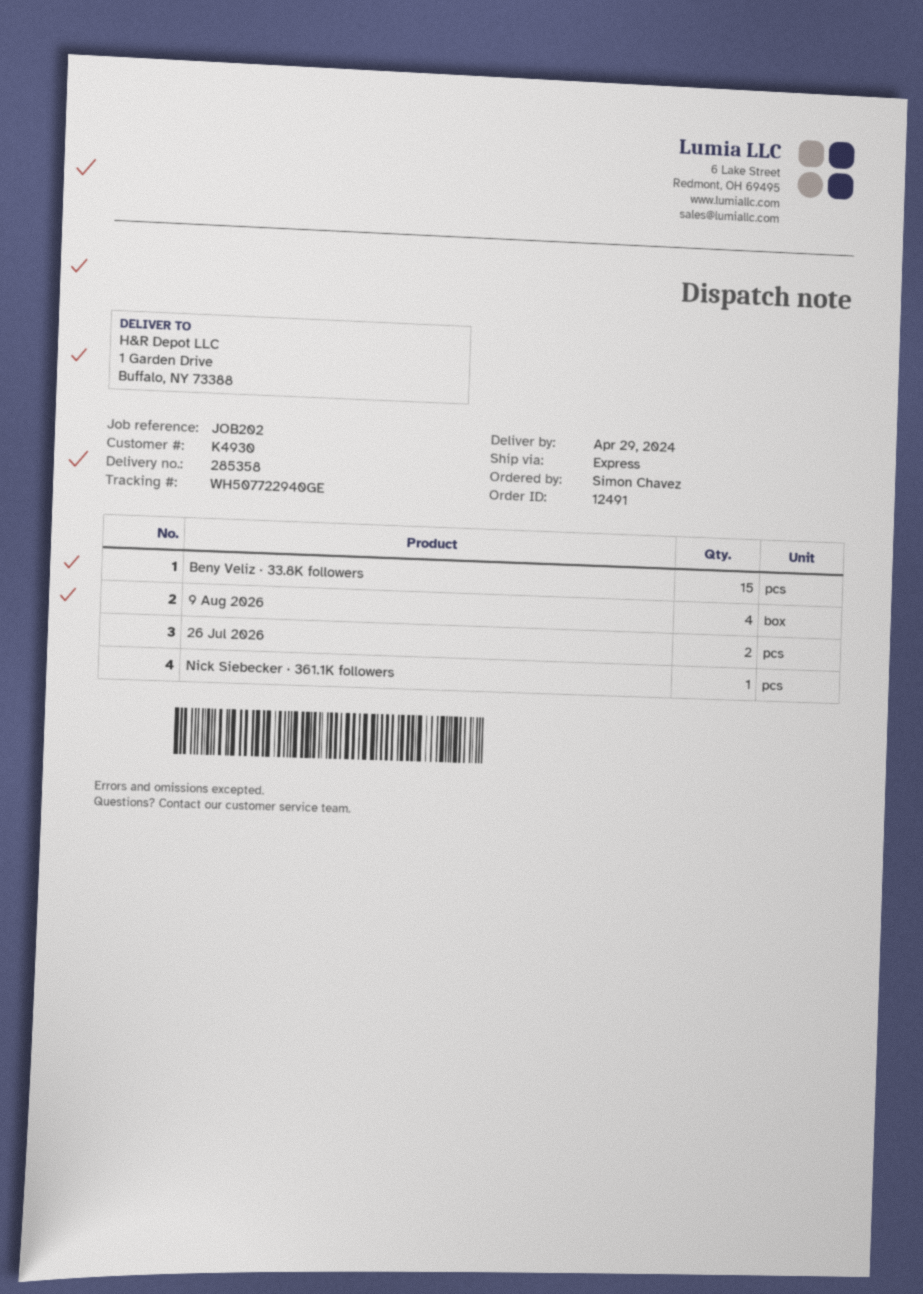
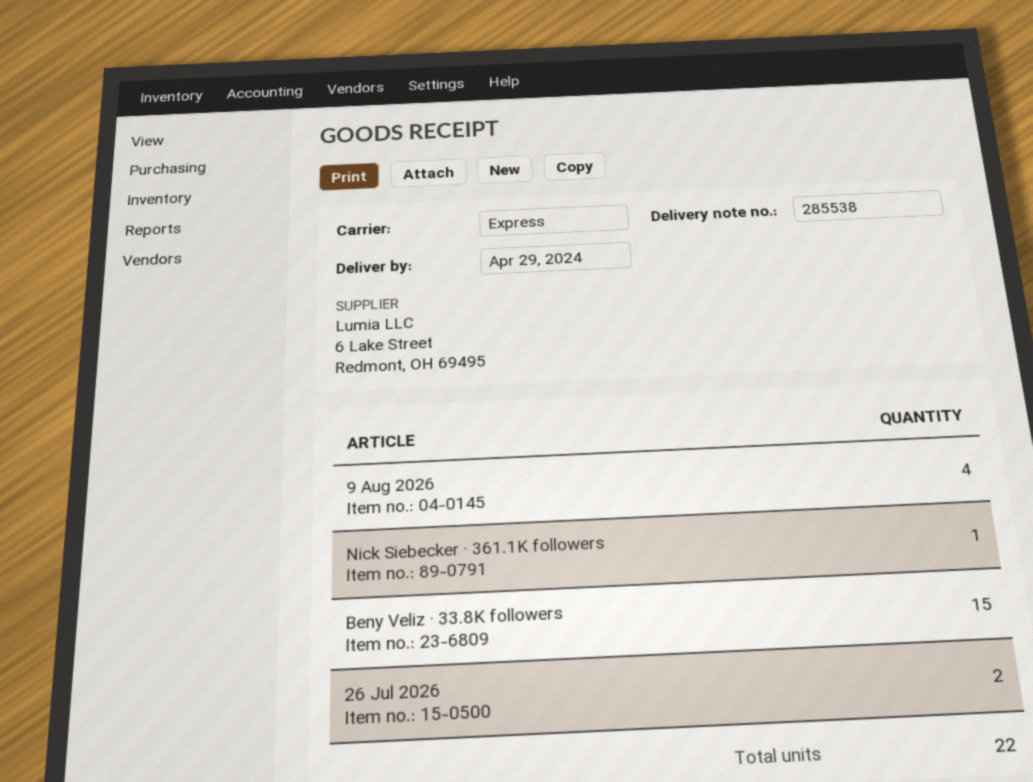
delivery note number: 285358 -> 285538

